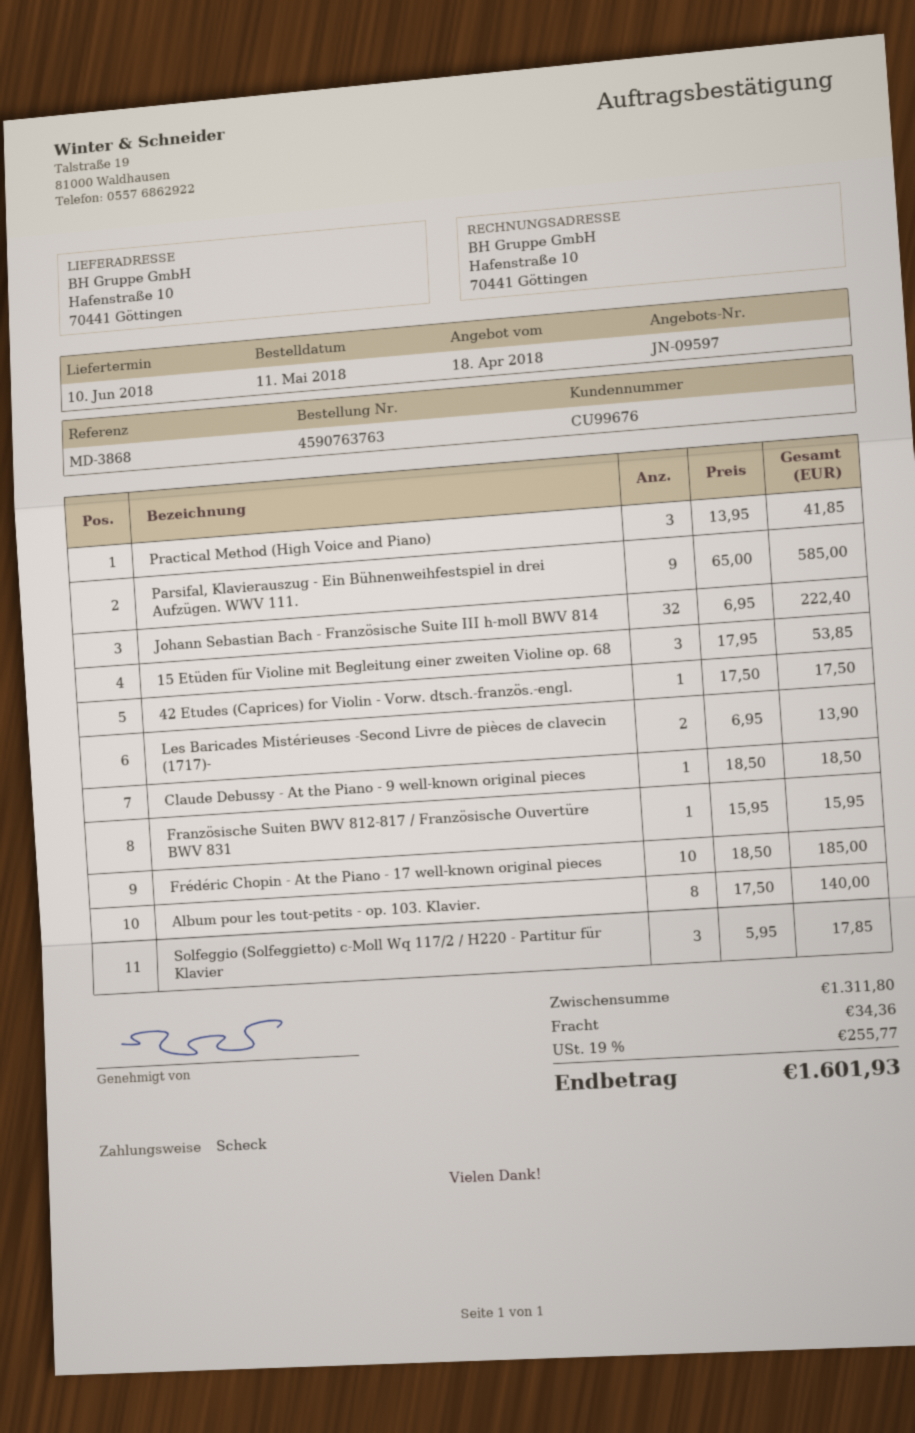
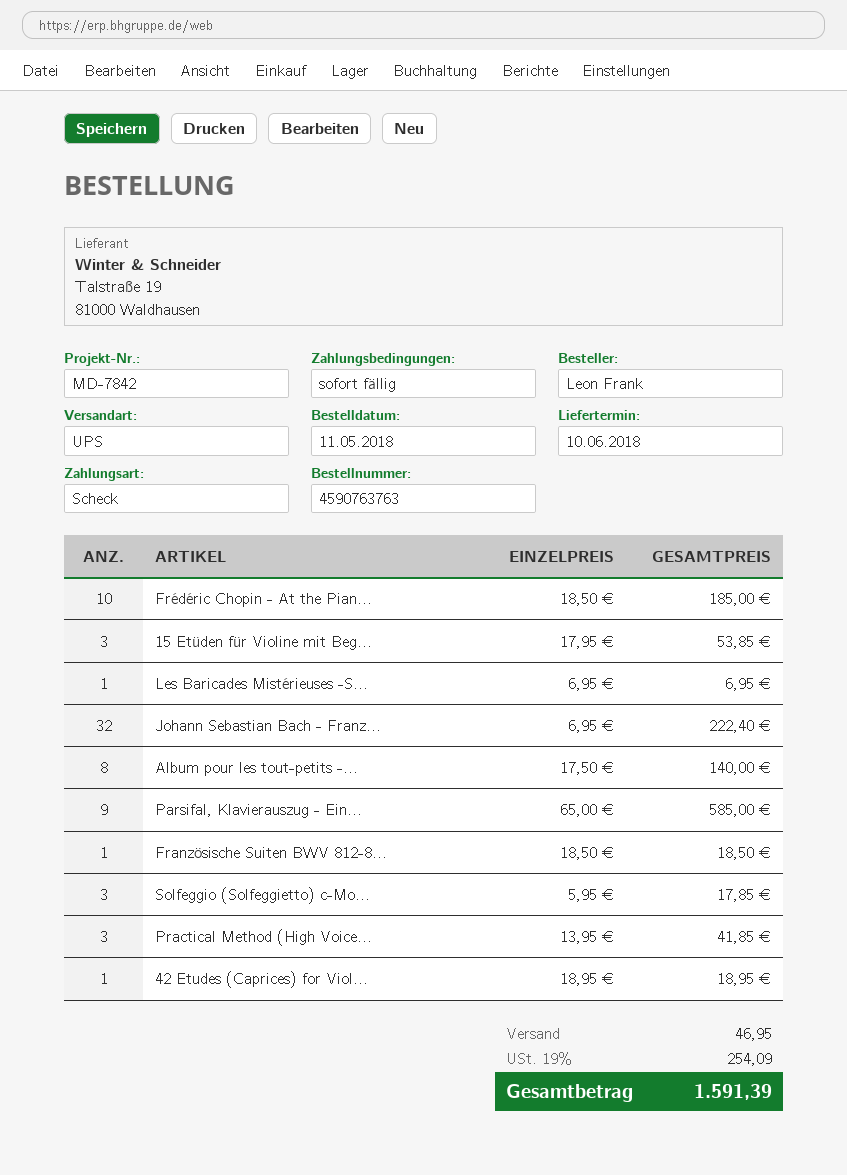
reference: MD-3868 -> MD-7842
42 Etudes (Caprices) for Violin - Vorw. dtsch.-französ.-engl.: 1 x 17.50 = 17.50 -> 1 x 18.95 = 18.95
Les Baricades Mistérieuses -Second Livre de pièces de clavecin (1717)-: 2 x 6.95 = 13.90 -> 1 x 6.95 = 6.95
Claude Debussy - At the Piano - 9 well-known original pieces: 1 x 18.50 = 18.50 -> none
Französische Suiten BWV 812-817 / Französische Ouvertüre BWV 831: 1 x 15.95 = 15.95 -> 1 x 18.50 = 18.50
shipping: 34.36 -> 46.95
tax: 19% = 255.77 -> 19% = 254.09
total: 1601.93 -> 1591.39

